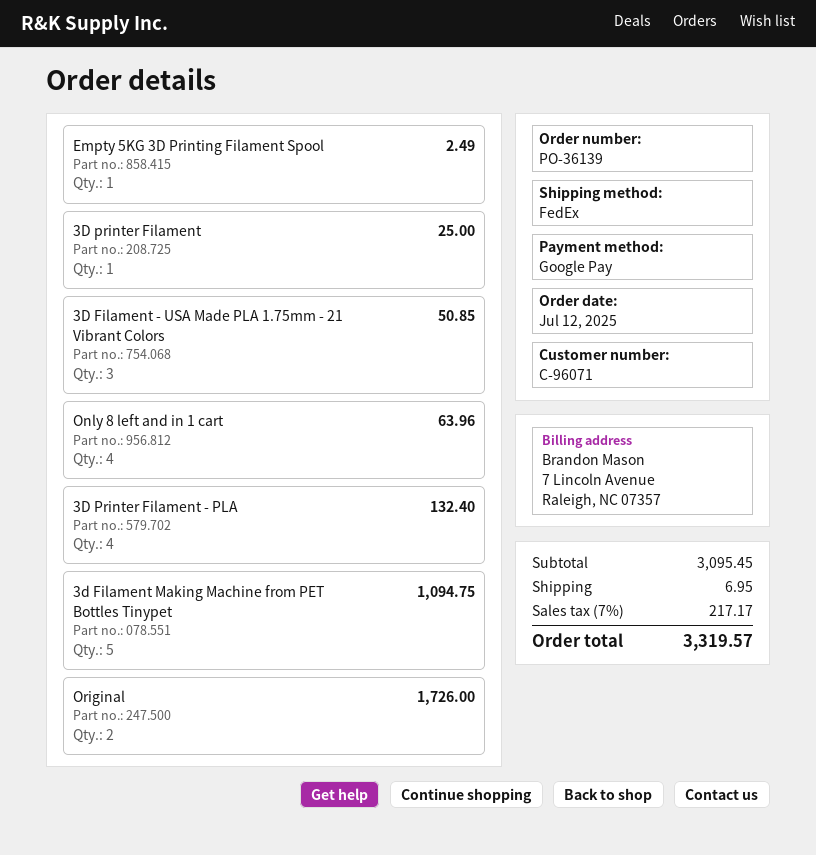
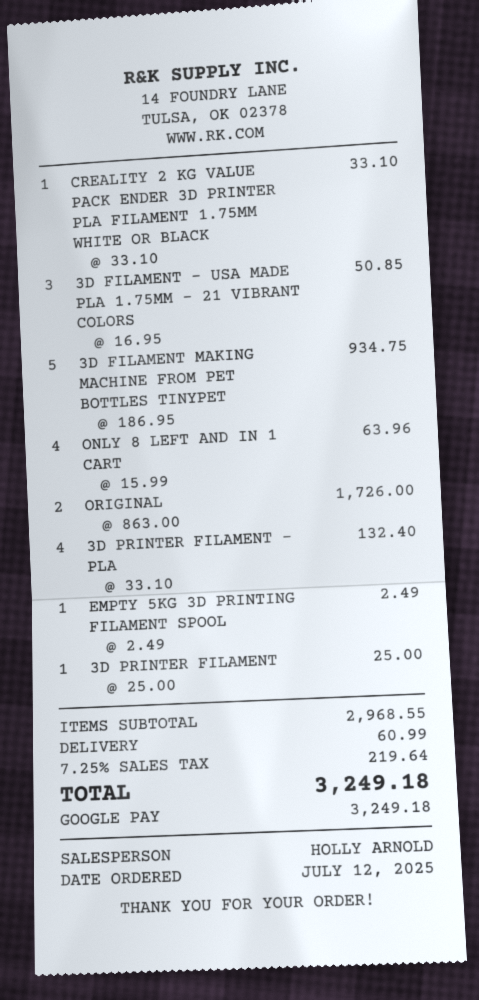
3d Filament Making Machine from PET Bottles Tinypet: 5 for 1094.75 -> 5 for 934.75
CREALITY 2 KG VALUE PACK ENDER 3D PRINTER PLA FILAMENT 1.75MM WHITE OR BLACK: none -> 1 for 33.10
subtotal: 3095.45 -> 2968.55
shipping: 6.95 -> 60.99
tax: 7% = 217.17 -> 7.25% = 219.64
total: 3319.57 -> 3249.18

